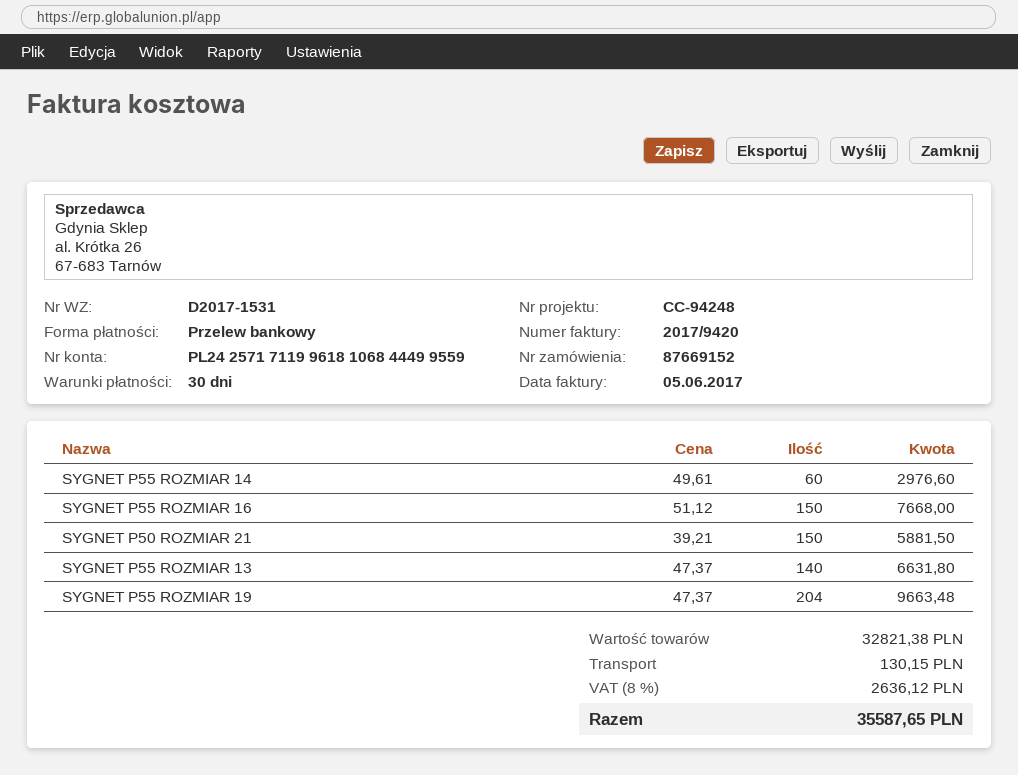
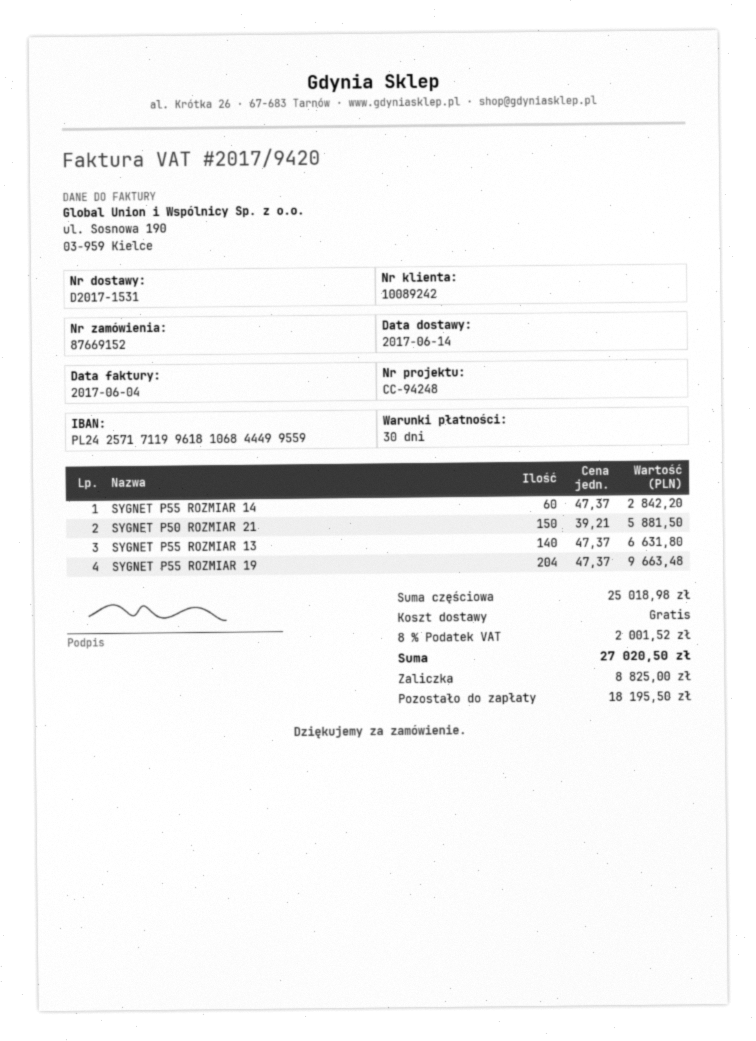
invoice date: 2017-06-05 -> 2017-06-04
SYGNET P55 ROZMIAR 14: 60 x 49.61 = 2976.60 -> 60 x 47.37 = 2842.20
SYGNET P55 ROZMIAR 16: 150 x 51.12 = 7668.00 -> none
subtotal: 32821.38 -> 25018.98
shipping: 130.15 -> 0.00
tax: 8% = 2636.12 -> 8% = 2001.52
total: 35587.65 -> 27020.50

